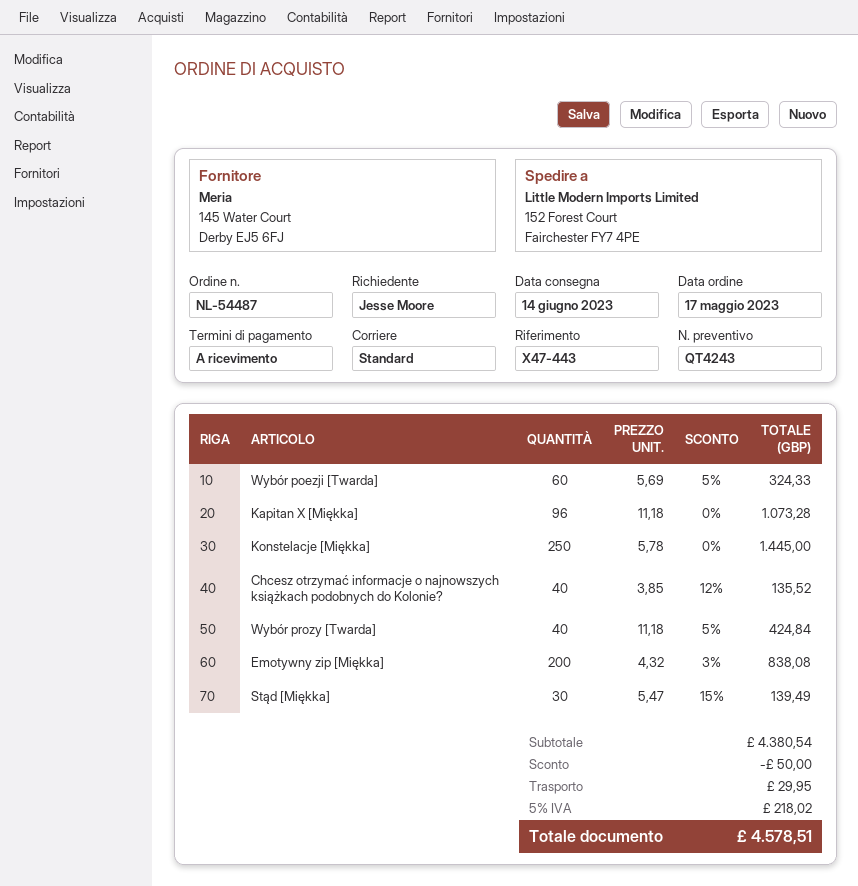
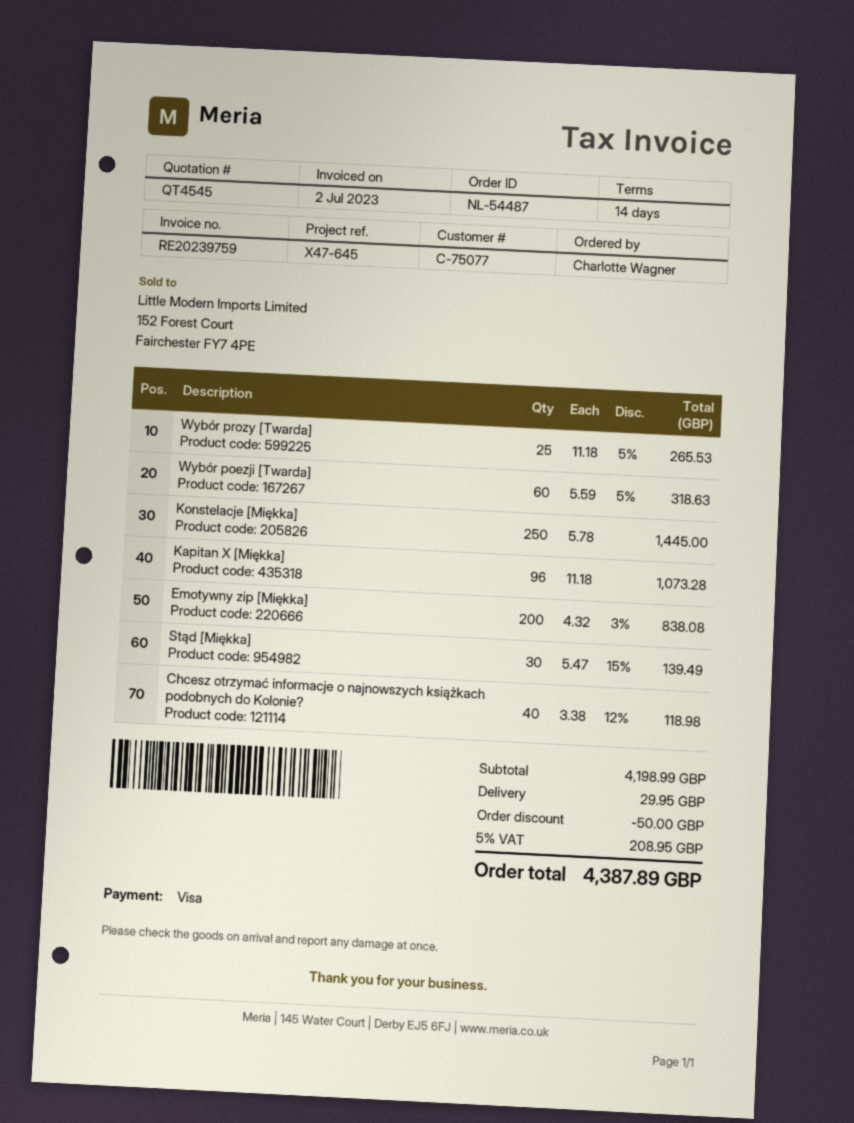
quote number: QT4243 -> QT4545
payment terms: on receipt -> 14 days
reference: X47-443 -> X47-645
ordered by: Jesse Moore -> Charlotte Wagner
Wybór poezji [Twarda]: 60 x 5.69 - 5% = 324.33 -> 60 x 5.59 - 5% = 318.63
Chcesz otrzymać informacje o najnowszych książkach podobnych do Kolonie?: 40 x 3.85 - 12% = 135.52 -> 40 x 3.38 - 12% = 118.98
Wybór prozy [Twarda]: 40 x 11.18 - 5% = 424.84 -> 25 x 11.18 - 5% = 265.53
subtotal: 4380.54 -> 4198.99
tax: 5% = 218.02 -> 5% = 208.95
total: 4578.51 -> 4387.89

